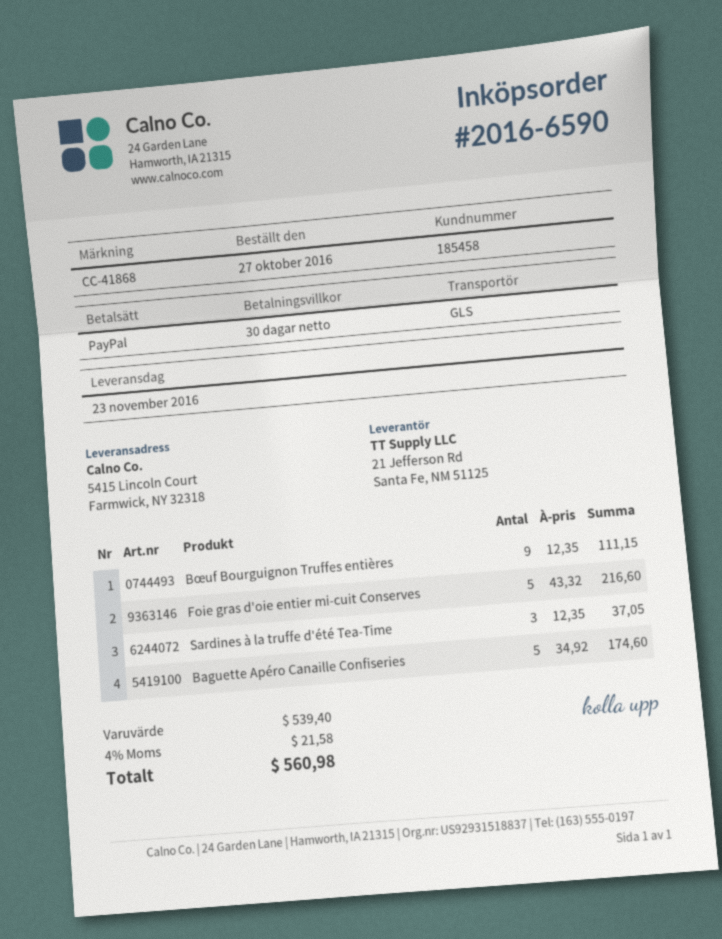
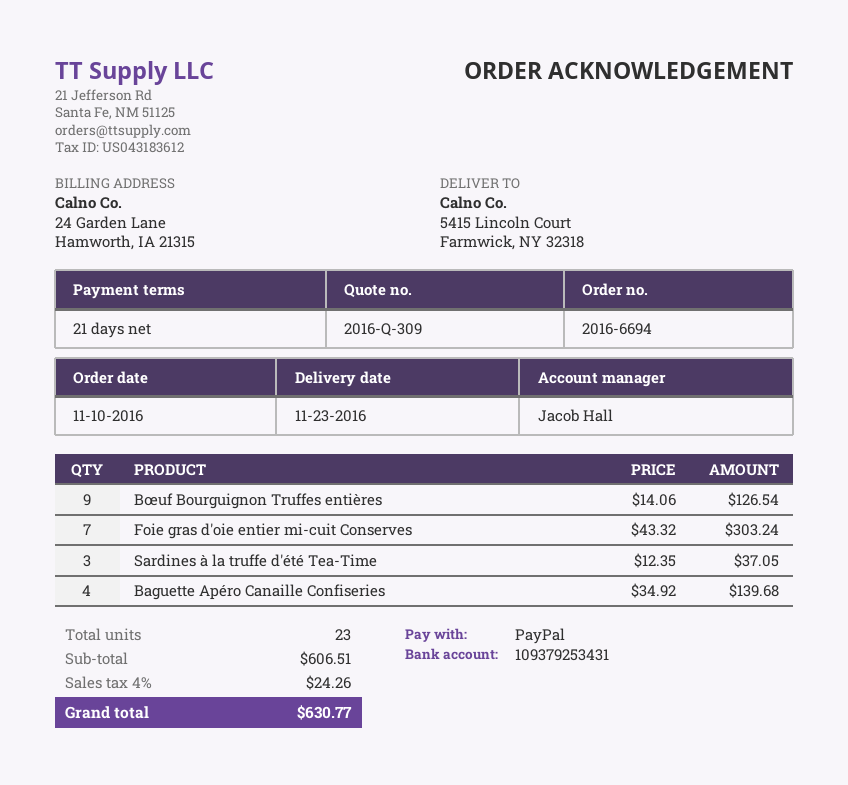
order number: 2016-6590 -> 2016-6694
order date: 2016-10-27 -> 2016-11-10
payment terms: 30 days -> 21 days
Bœuf Bourguignon Truffes entières: 9 x 12.35 = 111.15 -> 9 x 14.06 = 126.54
Foie gras d'oie entier mi-cuit Conserves: 5 x 43.32 = 216.60 -> 7 x 43.32 = 303.24
Baguette Apéro Canaille Confiseries: 5 x 34.92 = 174.60 -> 4 x 34.92 = 139.68
subtotal: 539.40 -> 606.51
tax: 4% = 21.58 -> 4% = 24.26
total: 560.98 -> 630.77

